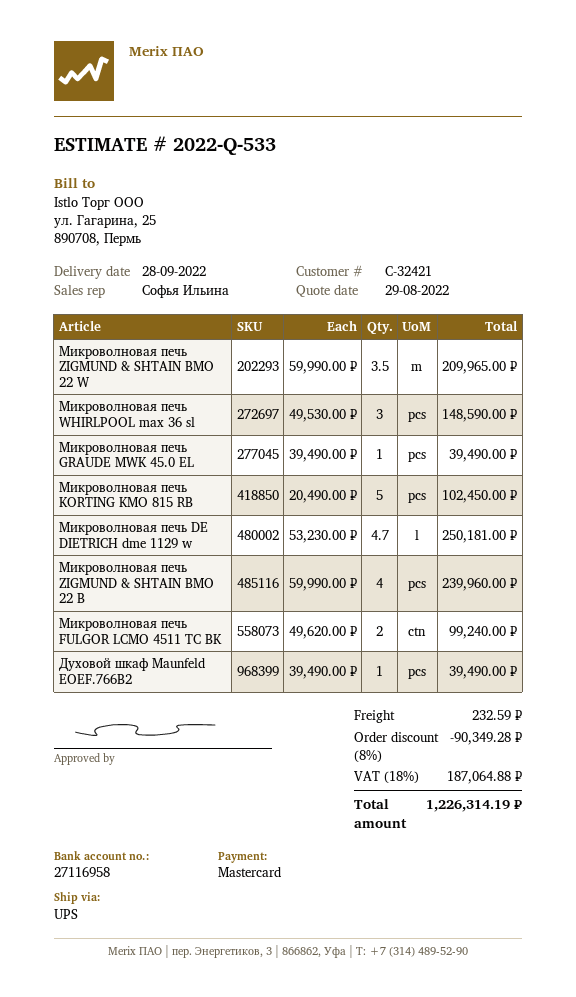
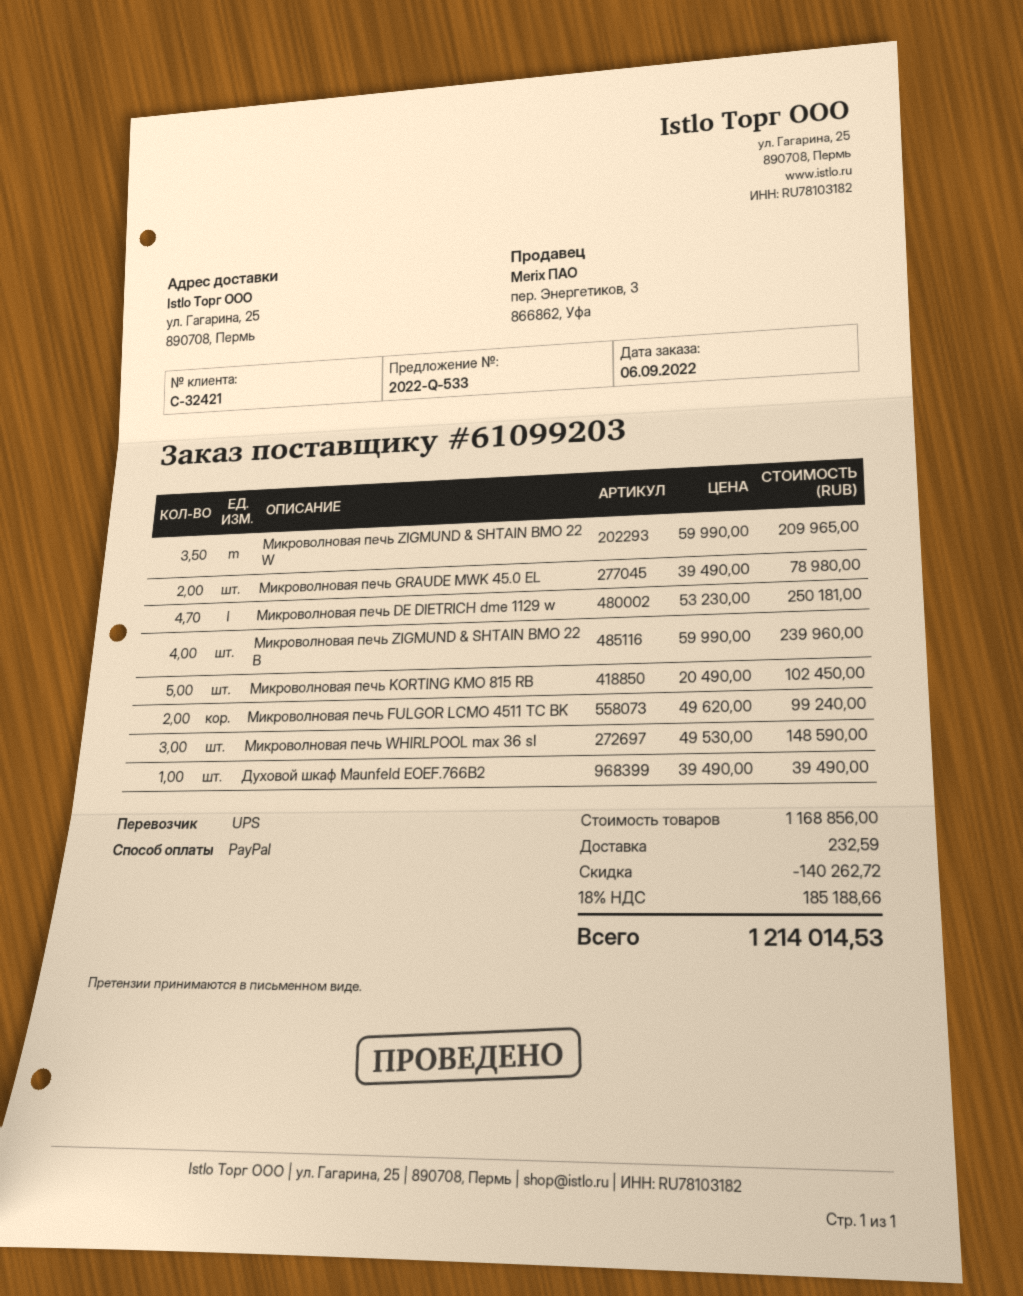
payment method: Mastercard -> PayPal
Микроволновая печь GRAUDE MWK 45.0 EL: 1 x 39490.00 = 39490.00 -> 2 x 39490.00 = 78980.00
discount: 90349.28 -> 140262.72
tax: 18% = 187064.88 -> 18% = 185188.66
total: 1226314.19 -> 1214014.53

